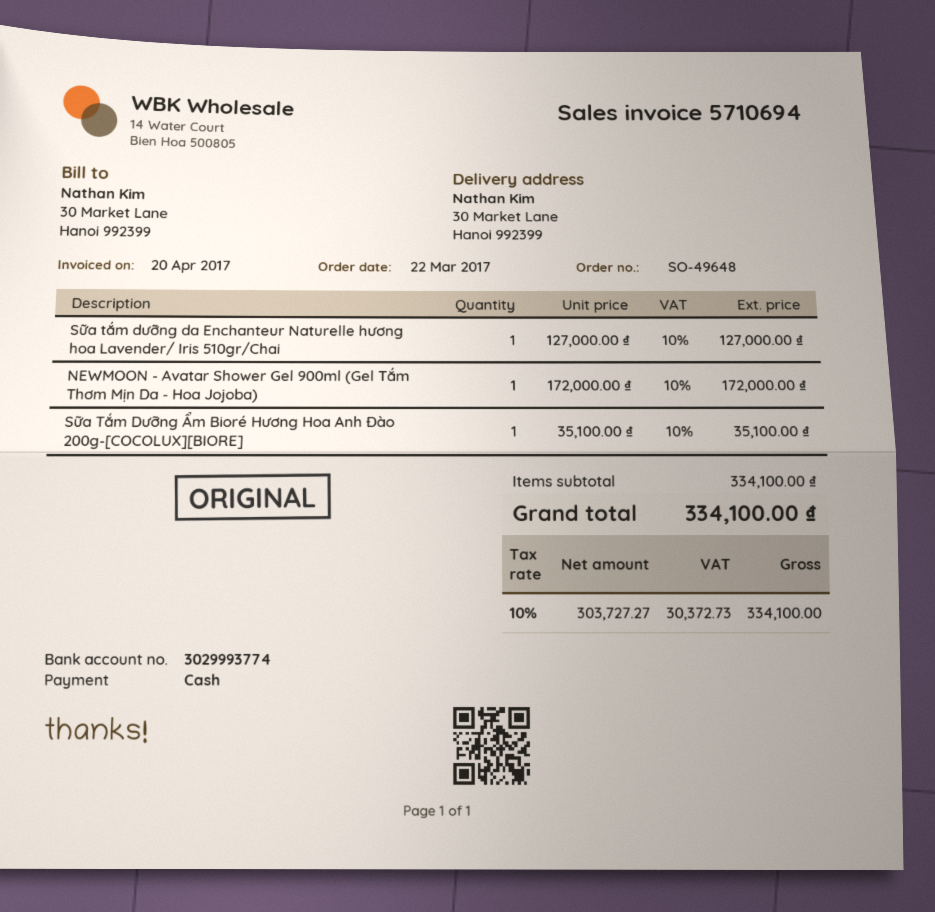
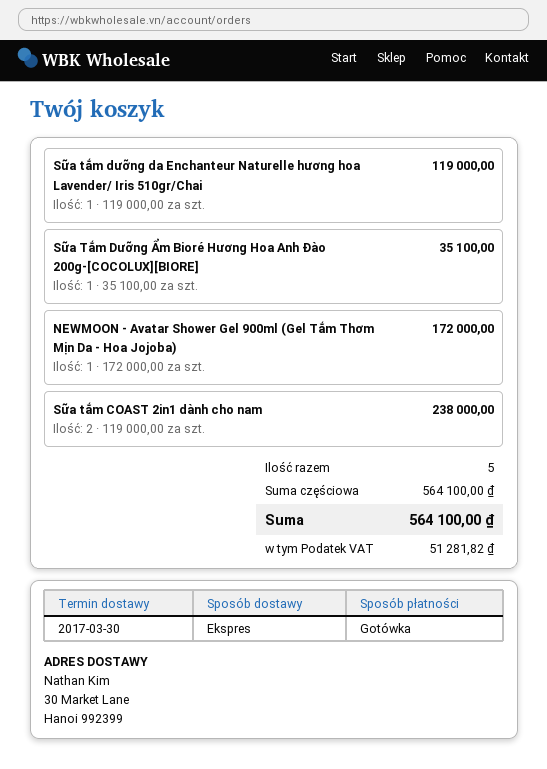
Sữa tắm dưỡng da Enchanteur Naturelle hương hoa Lavender/ Iris 510gr/Chai: 1 x 127000.00 = 127000.00 -> 1 x 119000.00 = 119000.00
Sữa tắm COAST 2in1 dành cho nam: none -> 2 x 119000.00 = 238000.00
subtotal: 334100.00 -> 564100.00
tax: 30372.73 -> 51281.82
total: 334100.00 -> 564100.00

